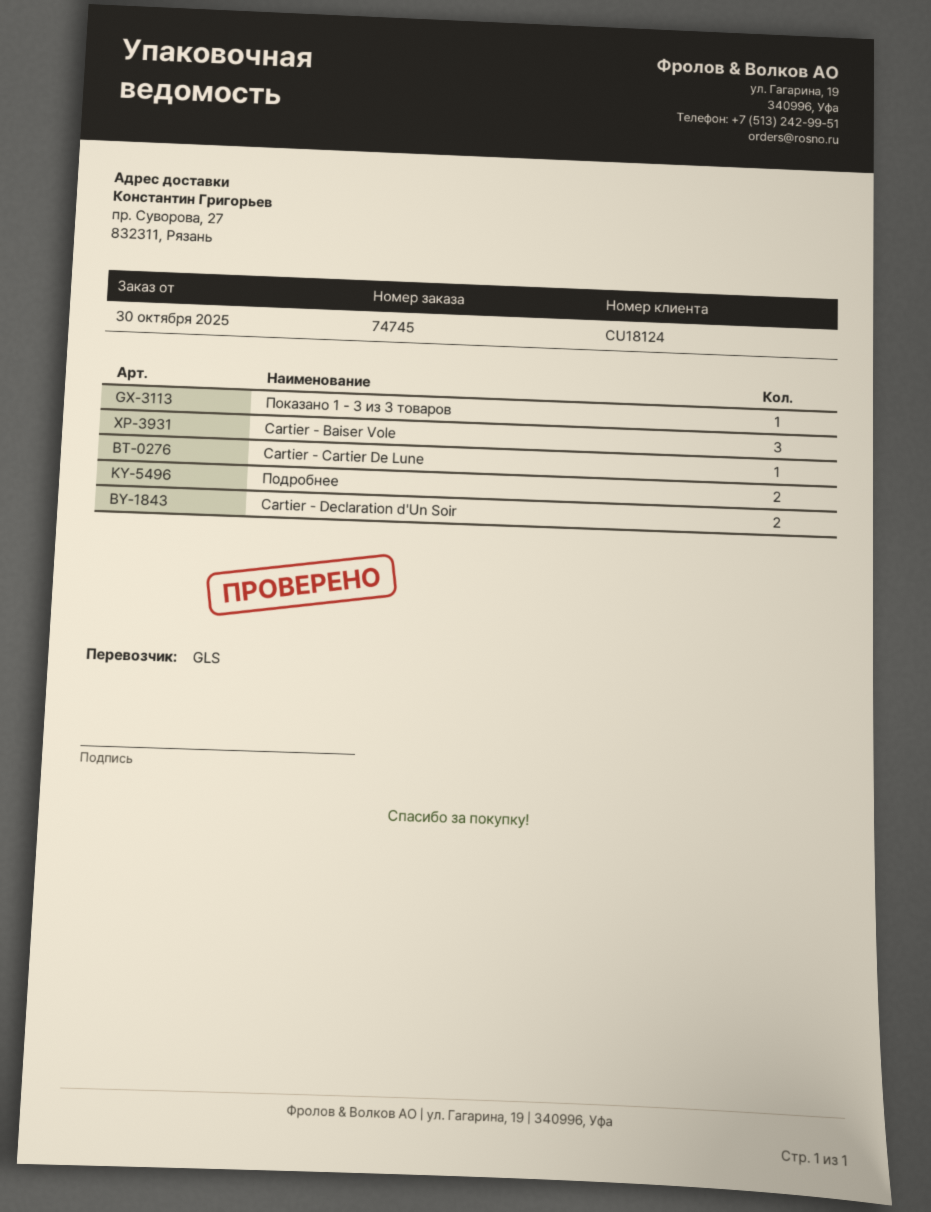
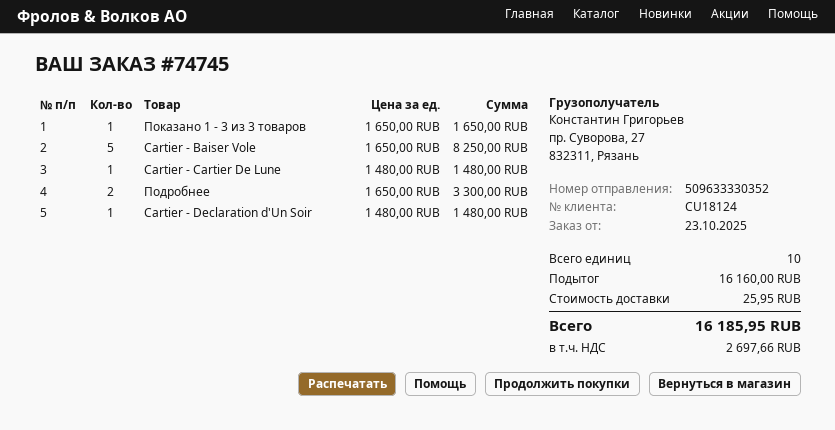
order date: 2025-10-30 -> 2025-10-23
Cartier - Baiser Vole: 3 -> 5
Cartier - Declaration d'Un Soir: 2 -> 1

